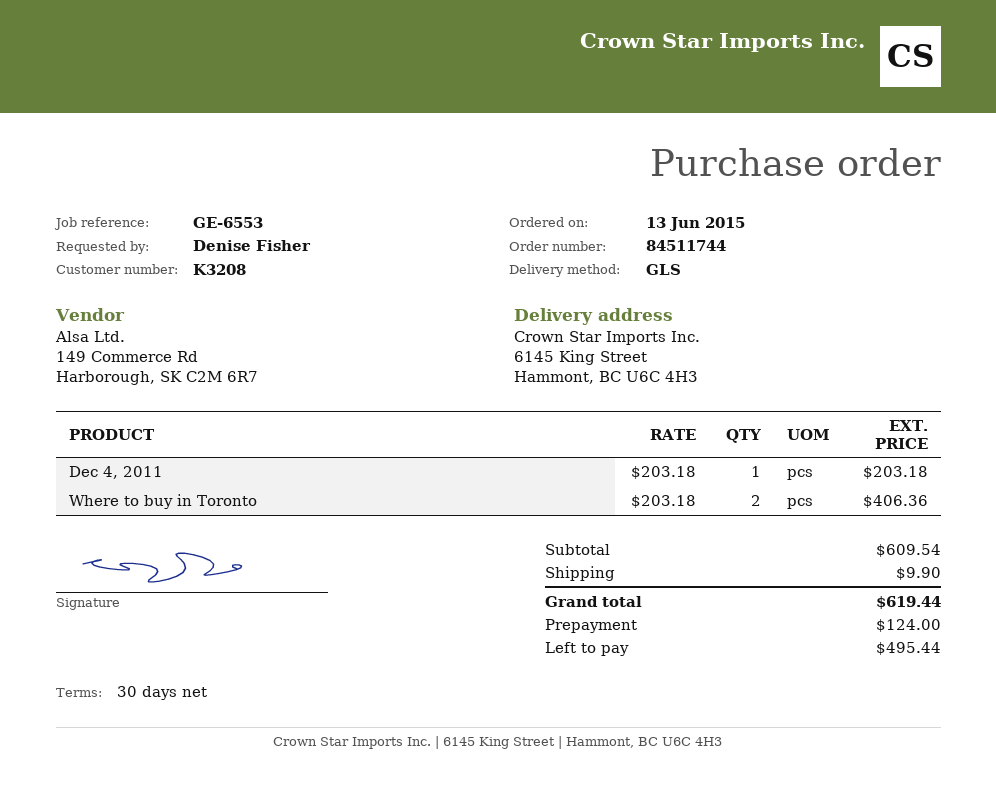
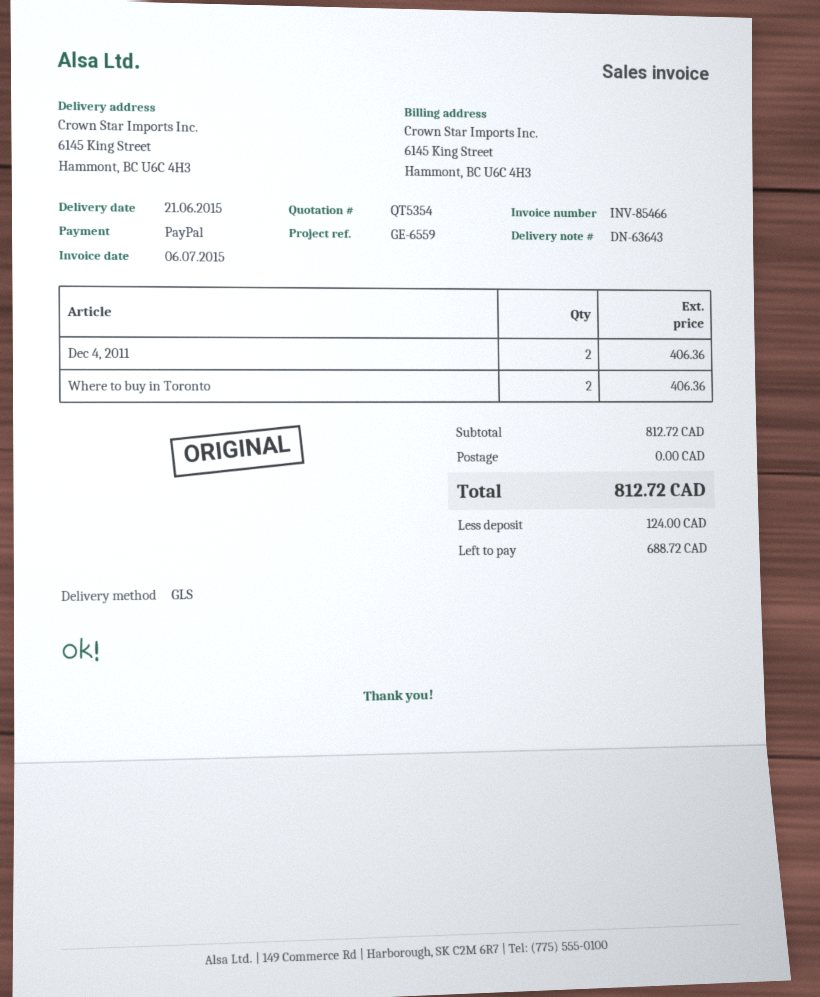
reference: GE-6553 -> GE-6559
Dec 4, 2011: 1 for 203.18 -> 2 for 406.36
subtotal: 609.54 -> 812.72
shipping: 9.90 -> 0.00
total: 619.44 -> 812.72
balance: 495.44 -> 688.72

